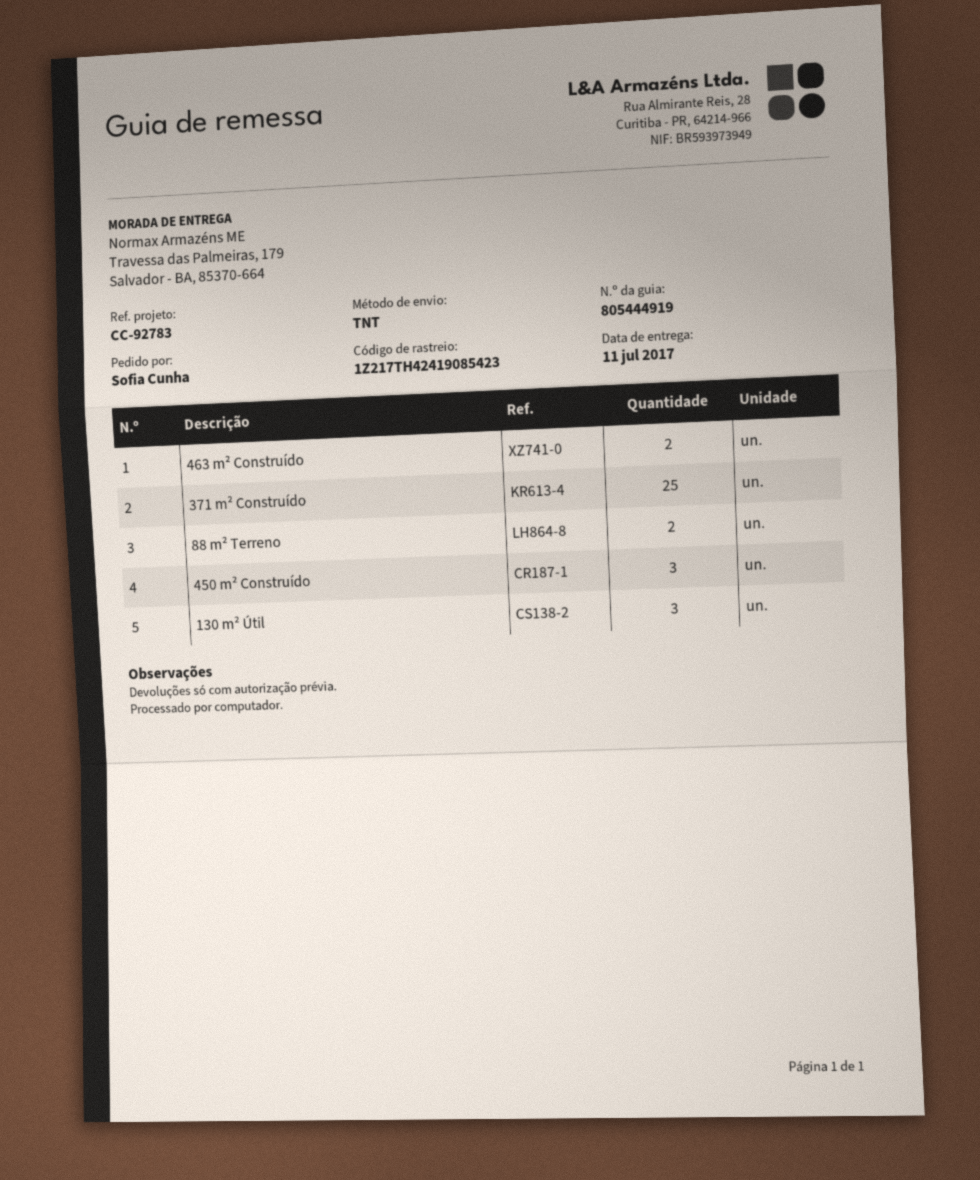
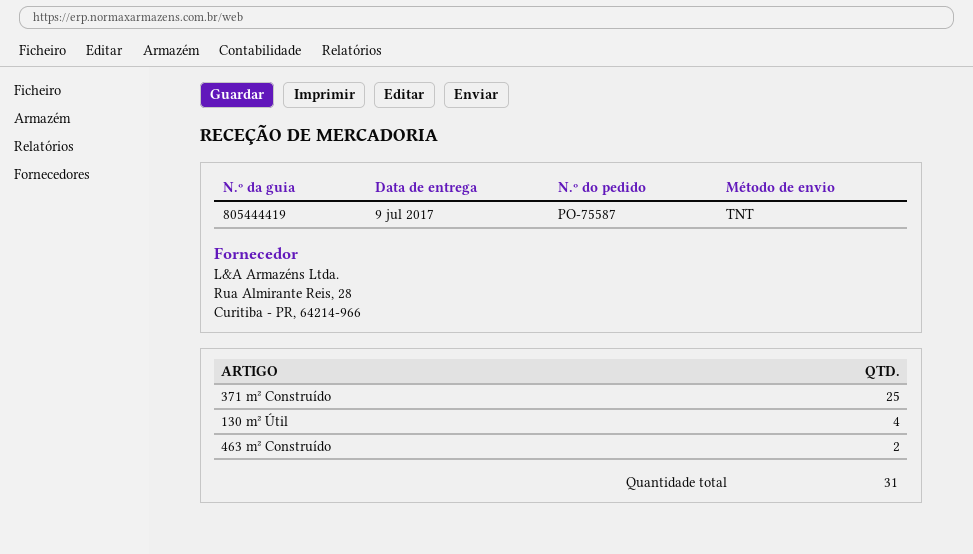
delivery note number: 805444919 -> 805444419
delivery date: 2017-07-11 -> 2017-07-09
88 m² Terreno: 2 -> none
450 m² Construído: 3 -> none
130 m² Útil: 3 -> 4

